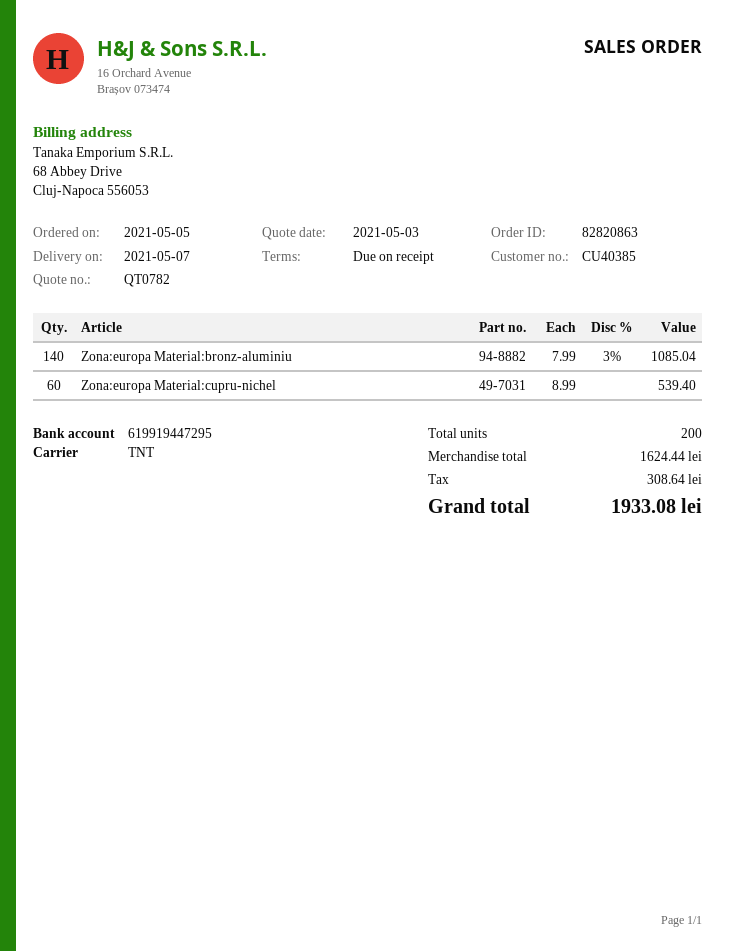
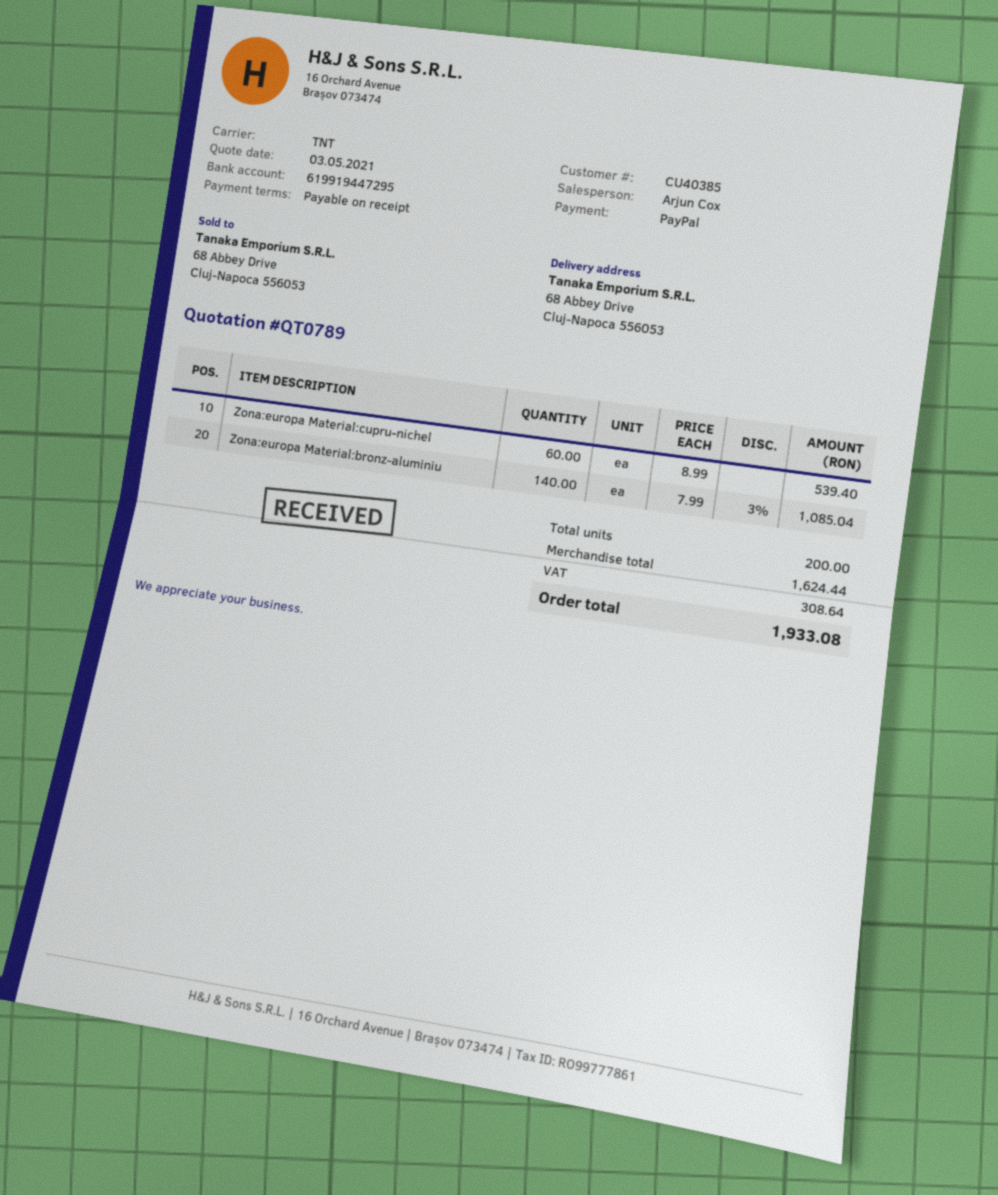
quote number: QT0782 -> QT0789

